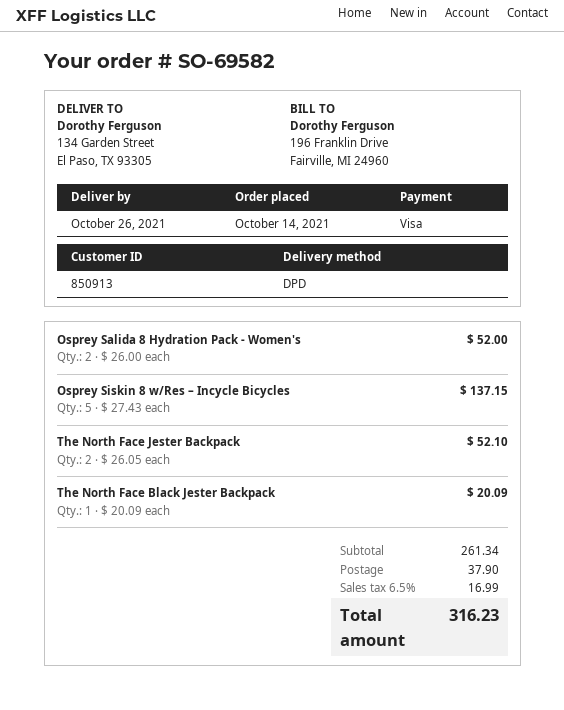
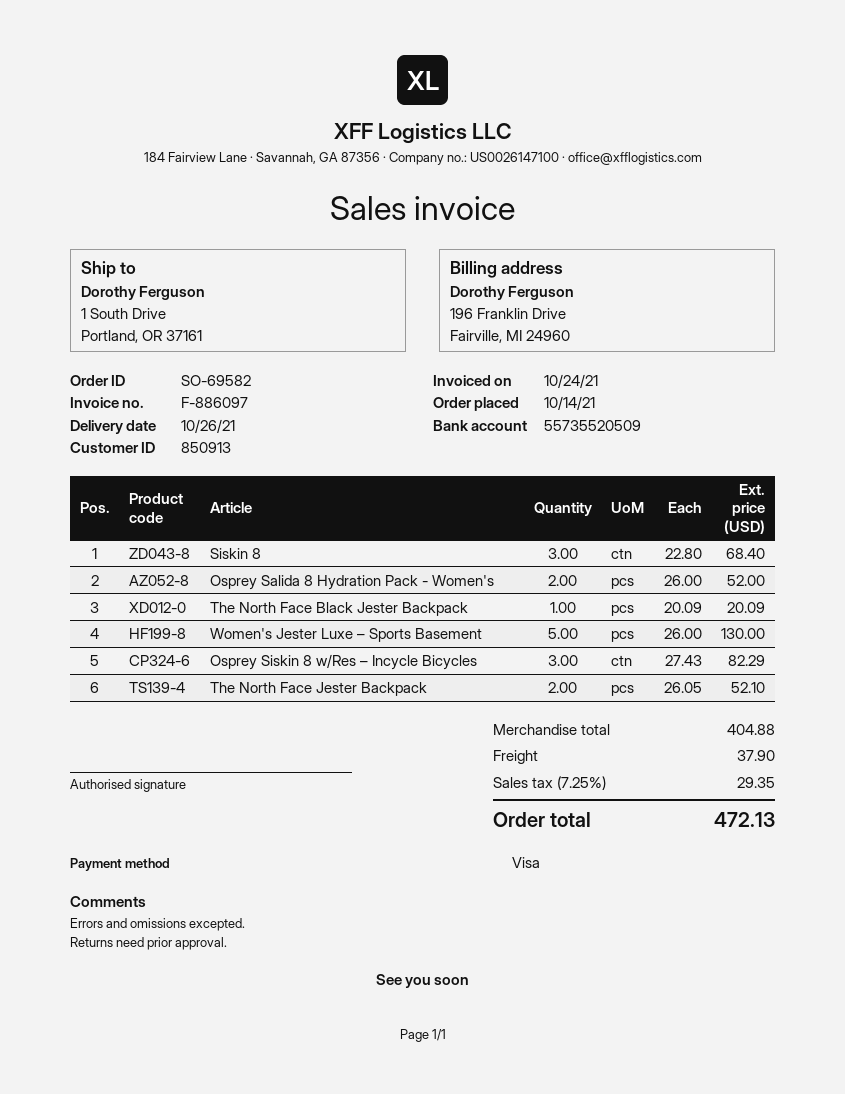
ship to: 134 Garden Street, El Paso, TX 93305 -> 1 South Drive, Portland, OR 37161
Osprey Siskin 8 w/Res – Incycle Bicycles: 5 x 27.43 = 137.15 -> 3 x 27.43 = 82.29
Siskin 8: none -> 3 x 22.80 = 68.40
Women's Jester Luxe – Sports Basement: none -> 5 x 26.00 = 130.00
subtotal: 261.34 -> 404.88
tax: 6.5% = 16.99 -> 7.25% = 29.35
total: 316.23 -> 472.13

